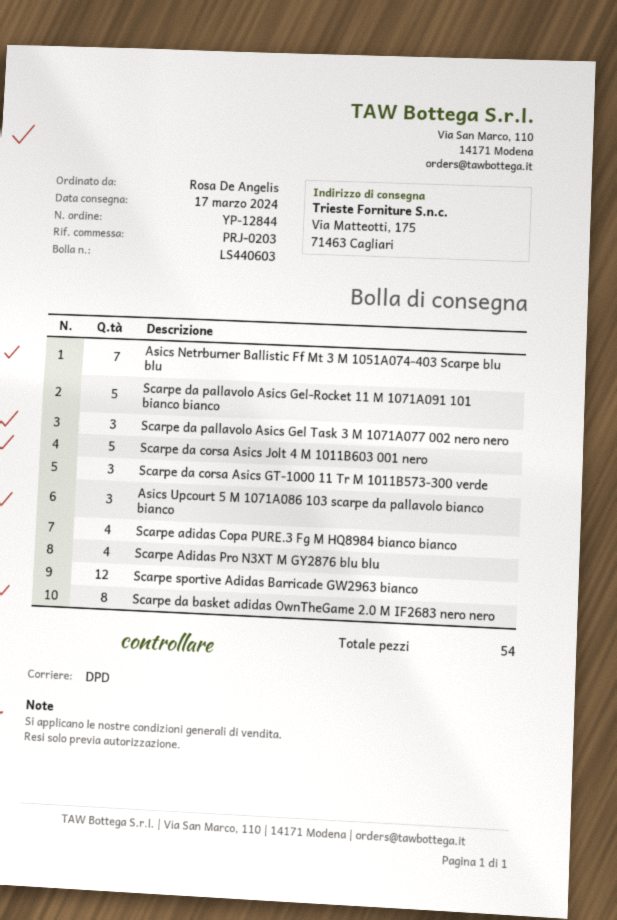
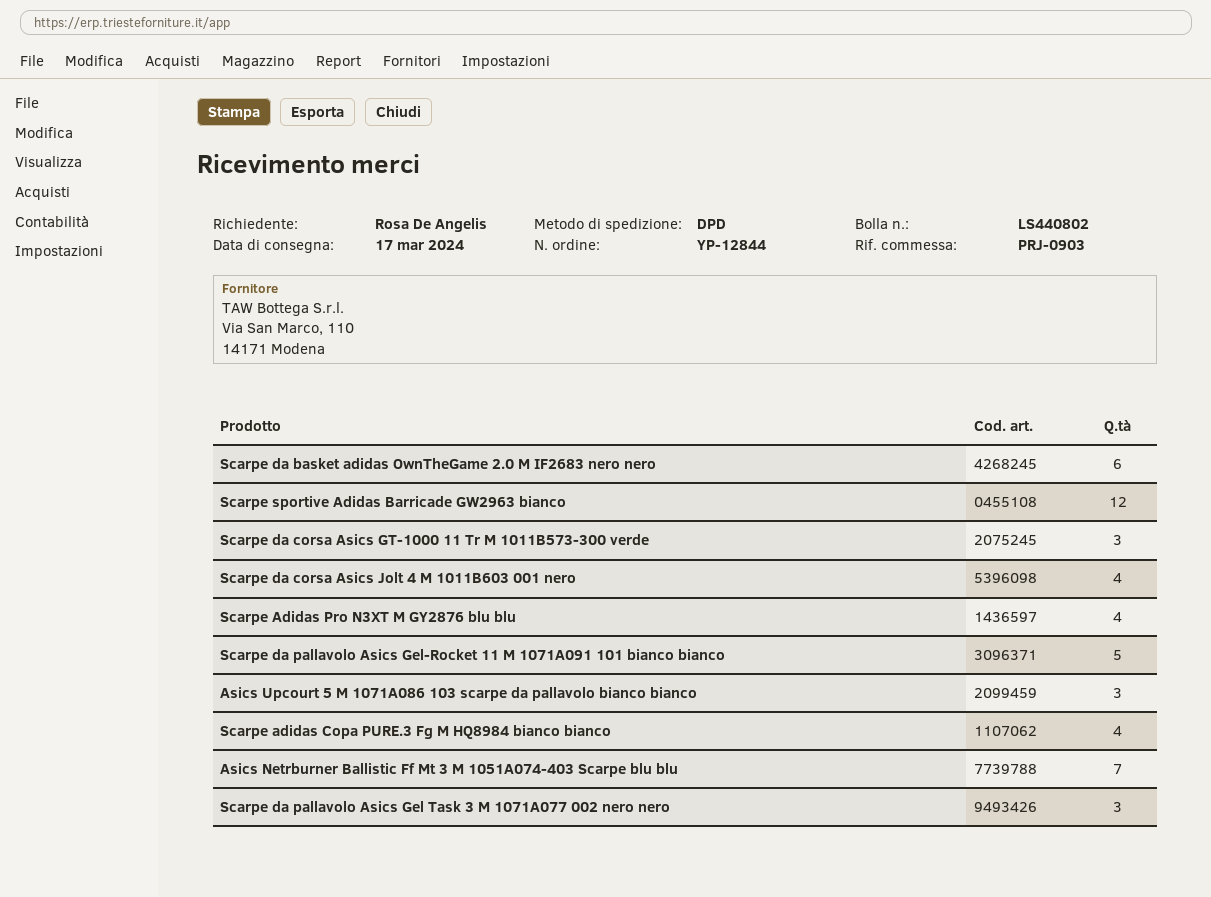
delivery note number: LS440603 -> LS440802
reference: PRJ-0203 -> PRJ-0903
Scarpe da corsa Asics Jolt 4 M 1011B603 001 nero: 5 -> 4
Scarpe da basket adidas OwnTheGame 2.0 M IF2683 nero nero: 8 -> 6

